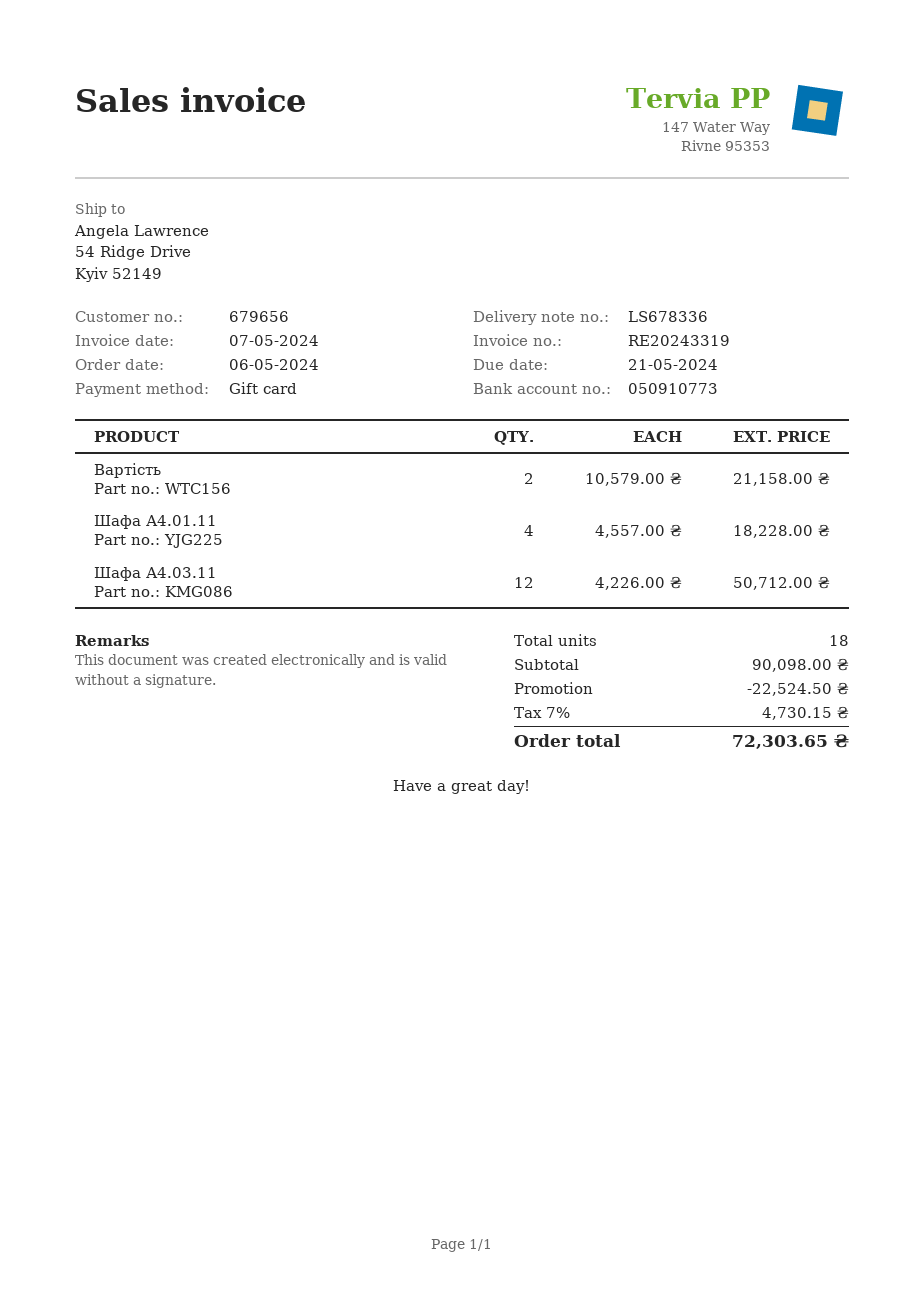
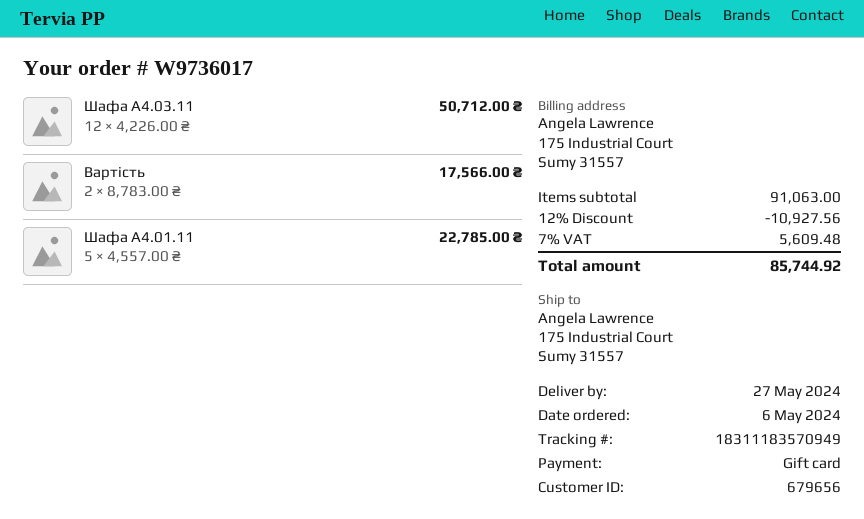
ship to: 54 Ridge Drive, Kyiv 52149 -> 175 Industrial Court, Sumy 31557
Вартість: 2 x 10579.00 = 21158.00 -> 2 x 8783.00 = 17566.00
Шафа А4.01.11: 4 x 4557.00 = 18228.00 -> 5 x 4557.00 = 22785.00
subtotal: 90098.00 -> 91063.00
discount: 22524.50 -> 10927.56
tax: 7% = 4730.15 -> 7% = 5609.48
total: 72303.65 -> 85744.92

